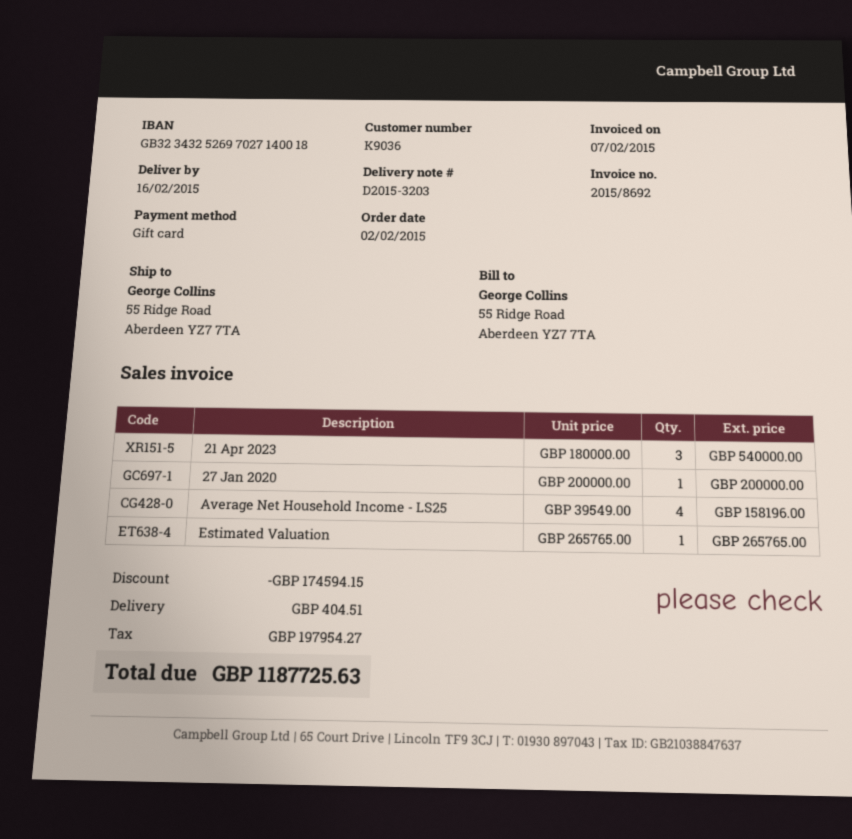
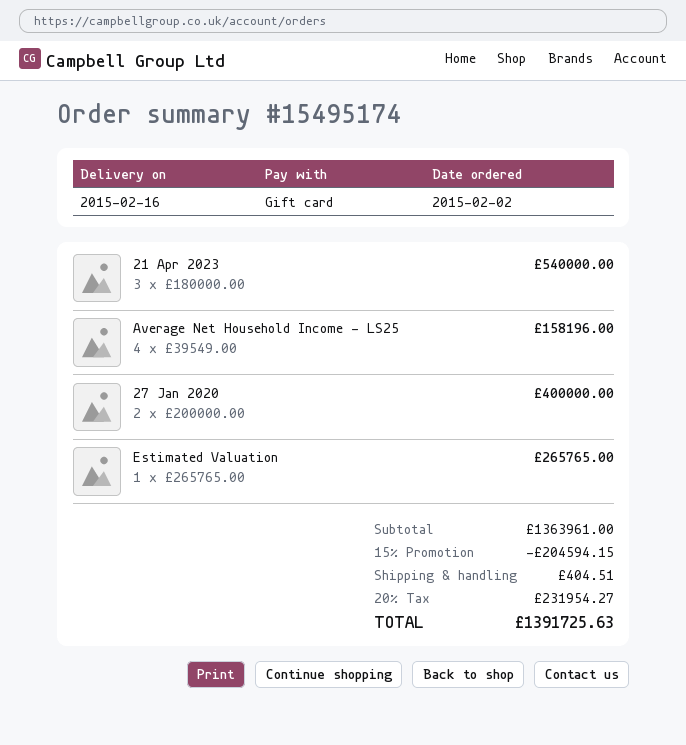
27 Jan 2020: 1 x 200000.00 = 200000.00 -> 2 x 200000.00 = 400000.00
discount: 174594.15 -> 204594.15
tax: 197954.27 -> 231954.27
total: 1187725.63 -> 1391725.63

